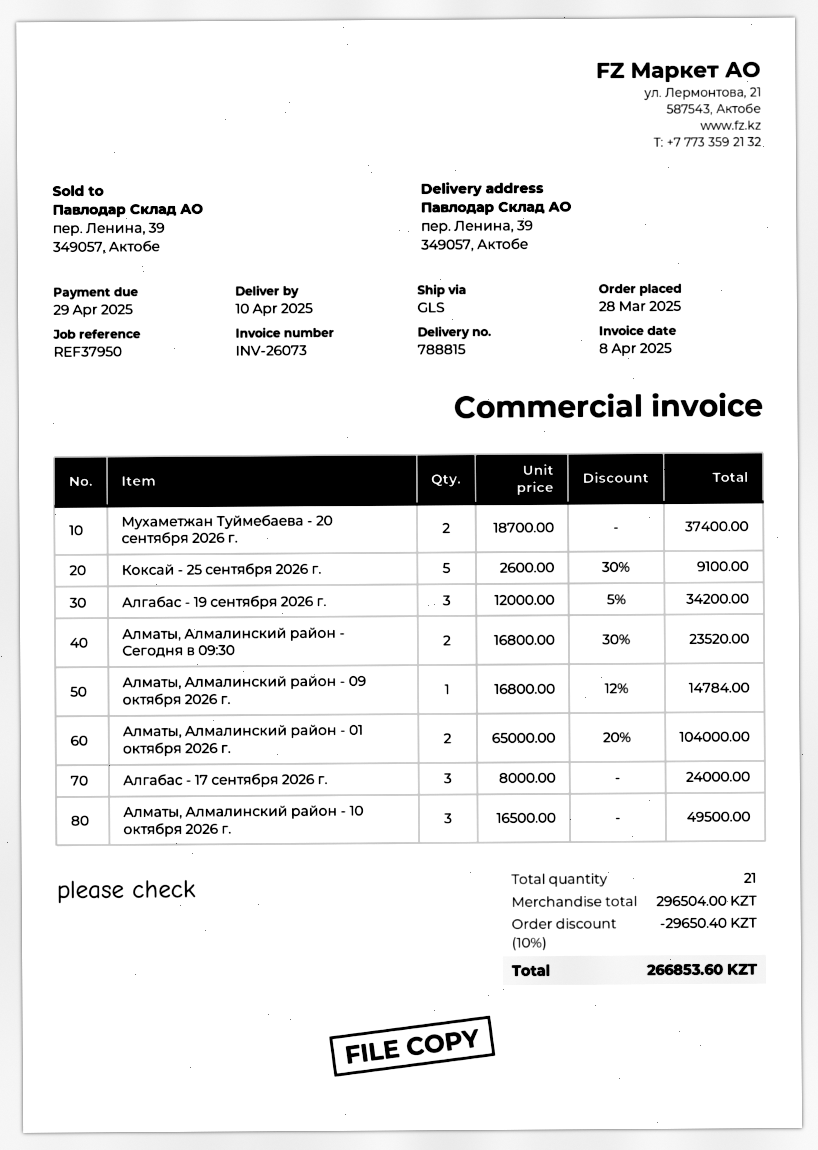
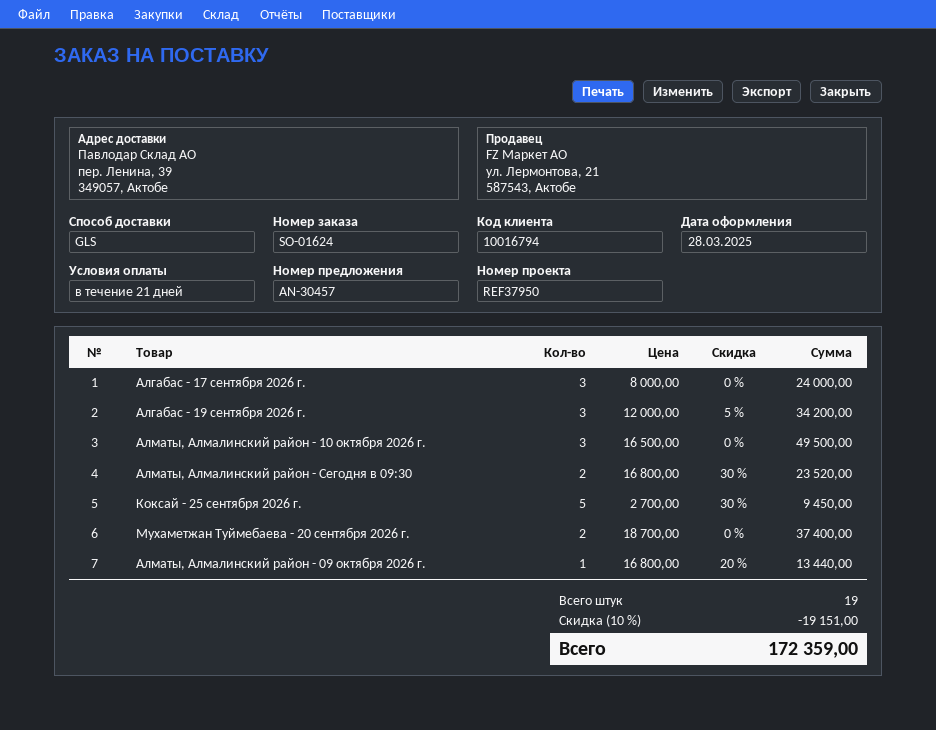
Коксай - 25 сентября 2026 г.: 5 x 2600.00 - 30% = 9100.00 -> 5 x 2700.00 - 30% = 9450.00
Алматы, Алмалинский район - 09 октября 2026 г.: 1 x 16800.00 - 12% = 14784.00 -> 1 x 16800.00 - 20% = 13440.00
Алматы, Алмалинский район - 01 октября 2026 г.: 2 x 65000.00 - 20% = 104000.00 -> none
total quantity: 21 -> 19
discount: 10% = 29650.40 -> 10% = 19151.00
total: 266853.60 -> 172359.00

